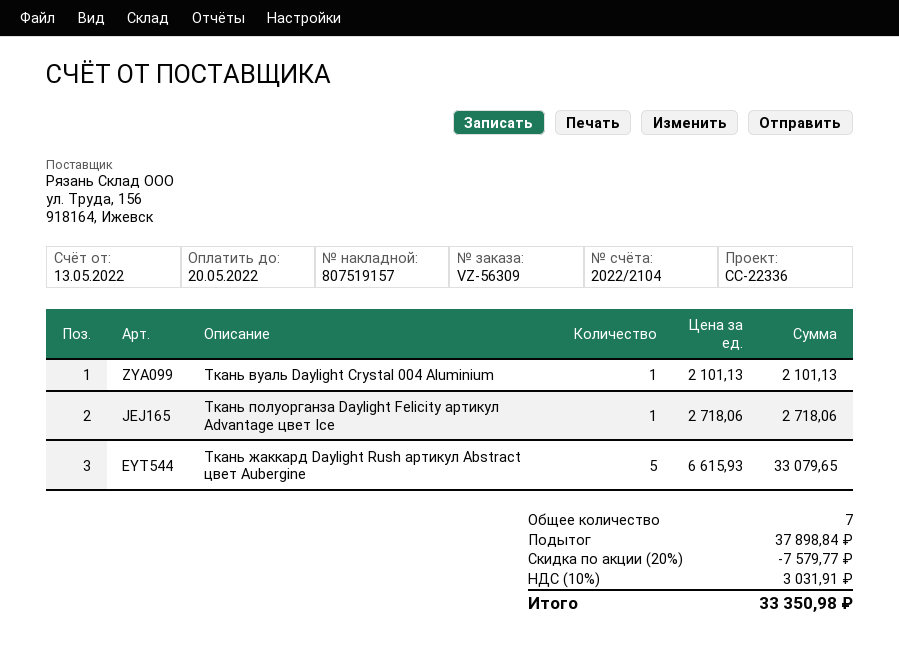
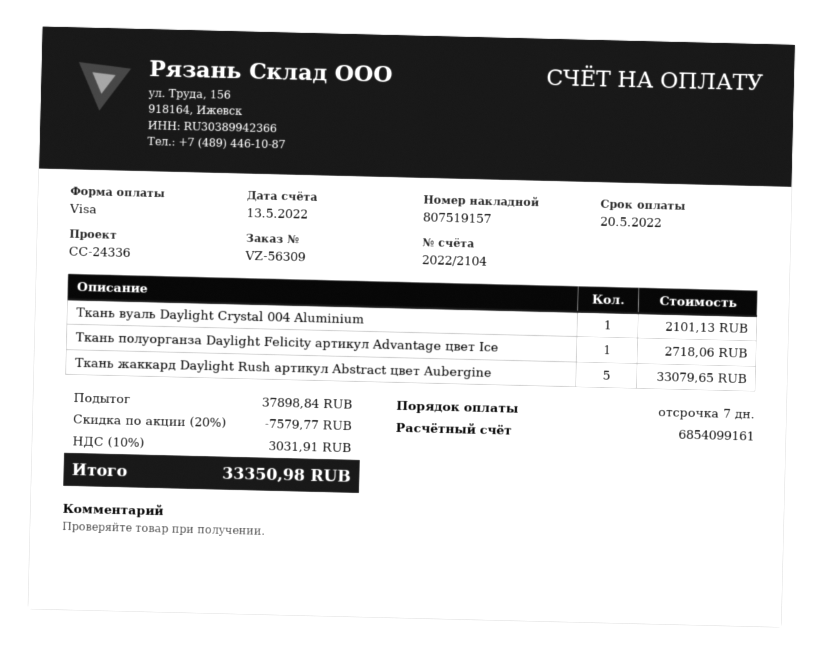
reference: CC-22336 -> CC-24336

